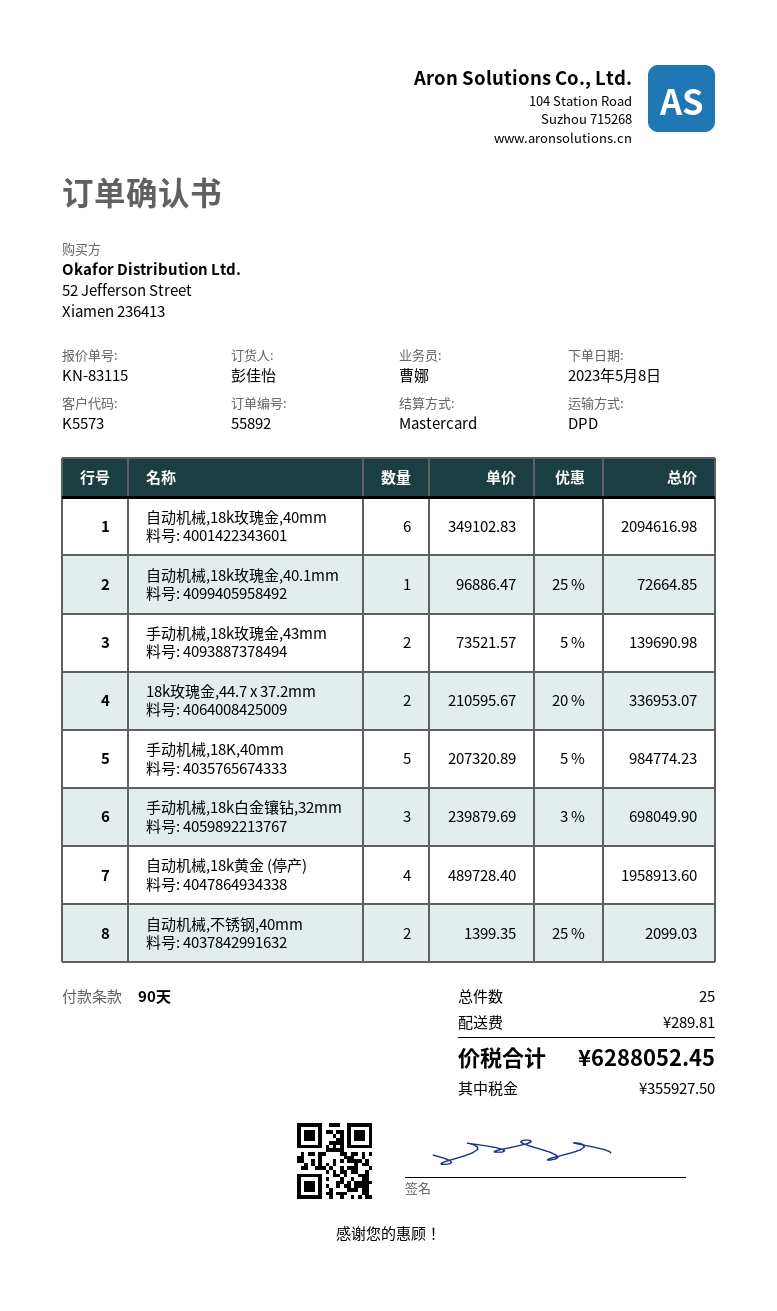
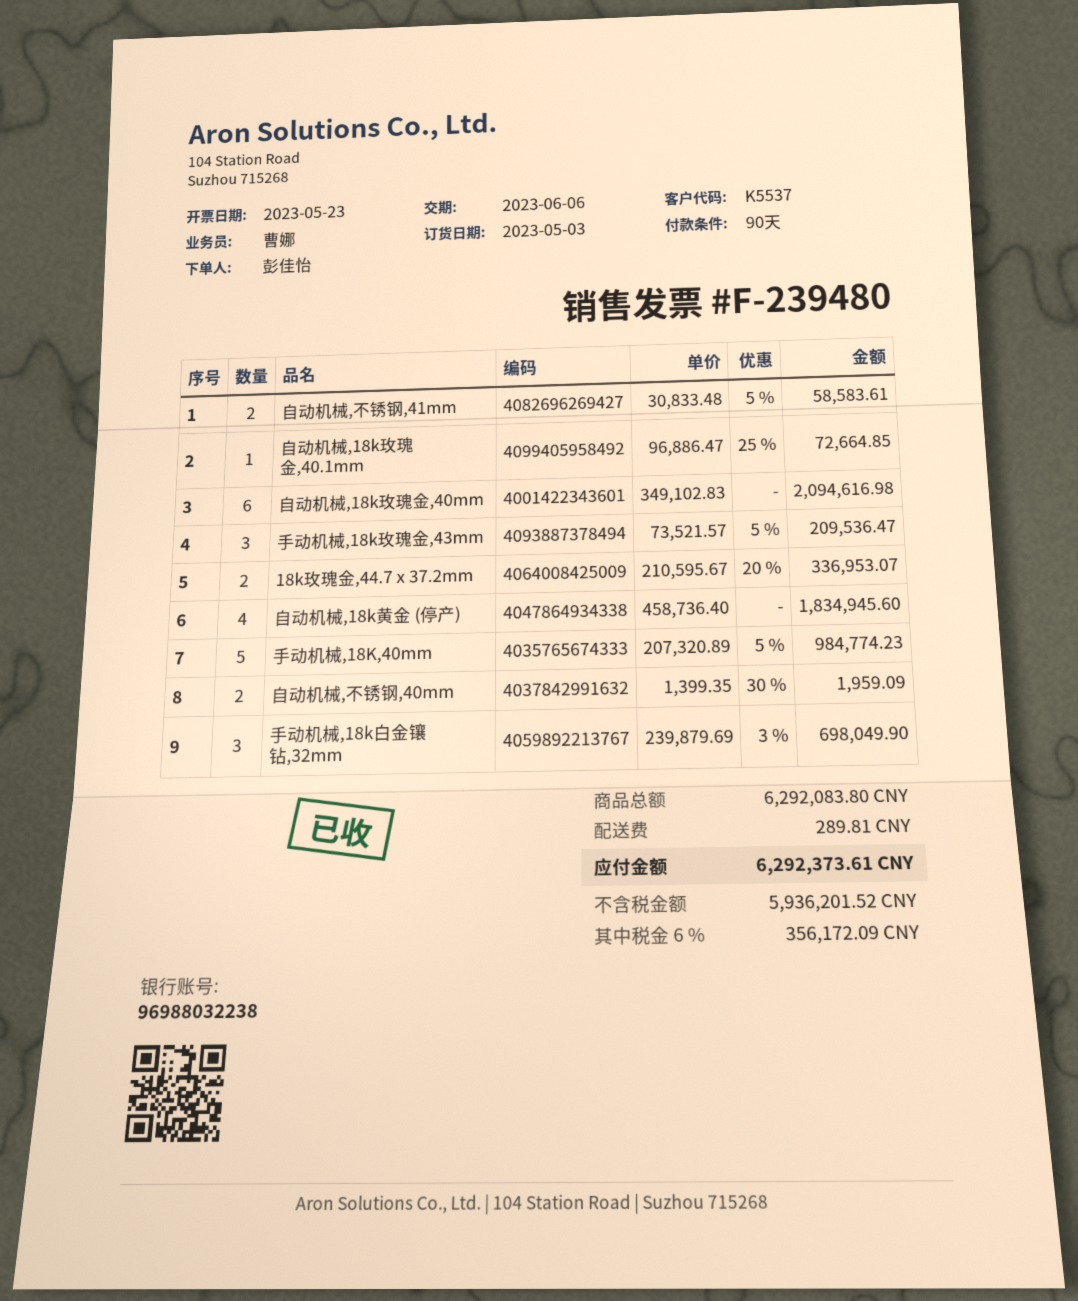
order date: 2023-05-08 -> 2023-05-03
customer number: K5573 -> K5537
手动机械,18k玫瑰金,43mm: 2 x 73521.57 - 5% = 139690.98 -> 3 x 73521.57 - 5% = 209536.47
自动机械,18k黄金 (停产): 4 x 489728.40 = 1958913.60 -> 4 x 458736.40 = 1834945.60
自动机械,不锈钢,40mm: 2 x 1399.35 - 25% = 2099.03 -> 2 x 1399.35 - 30% = 1959.09
自动机械,不锈钢,41mm: none -> 2 x 30833.48 - 5% = 58583.61
tax: 355927.50 -> 356172.09
total: 6288052.45 -> 6292373.61

